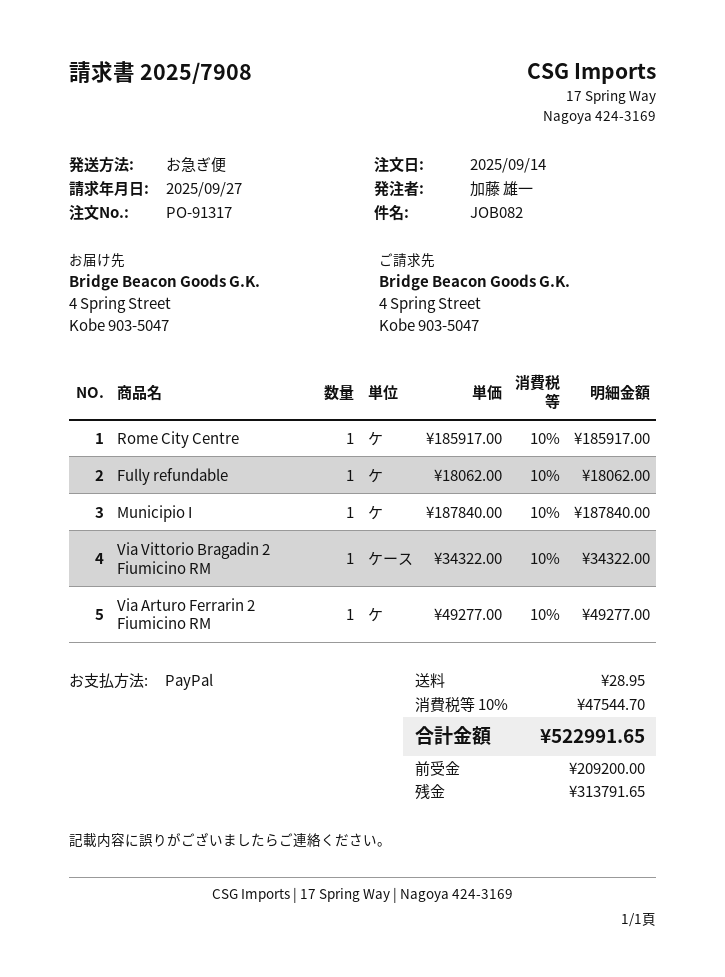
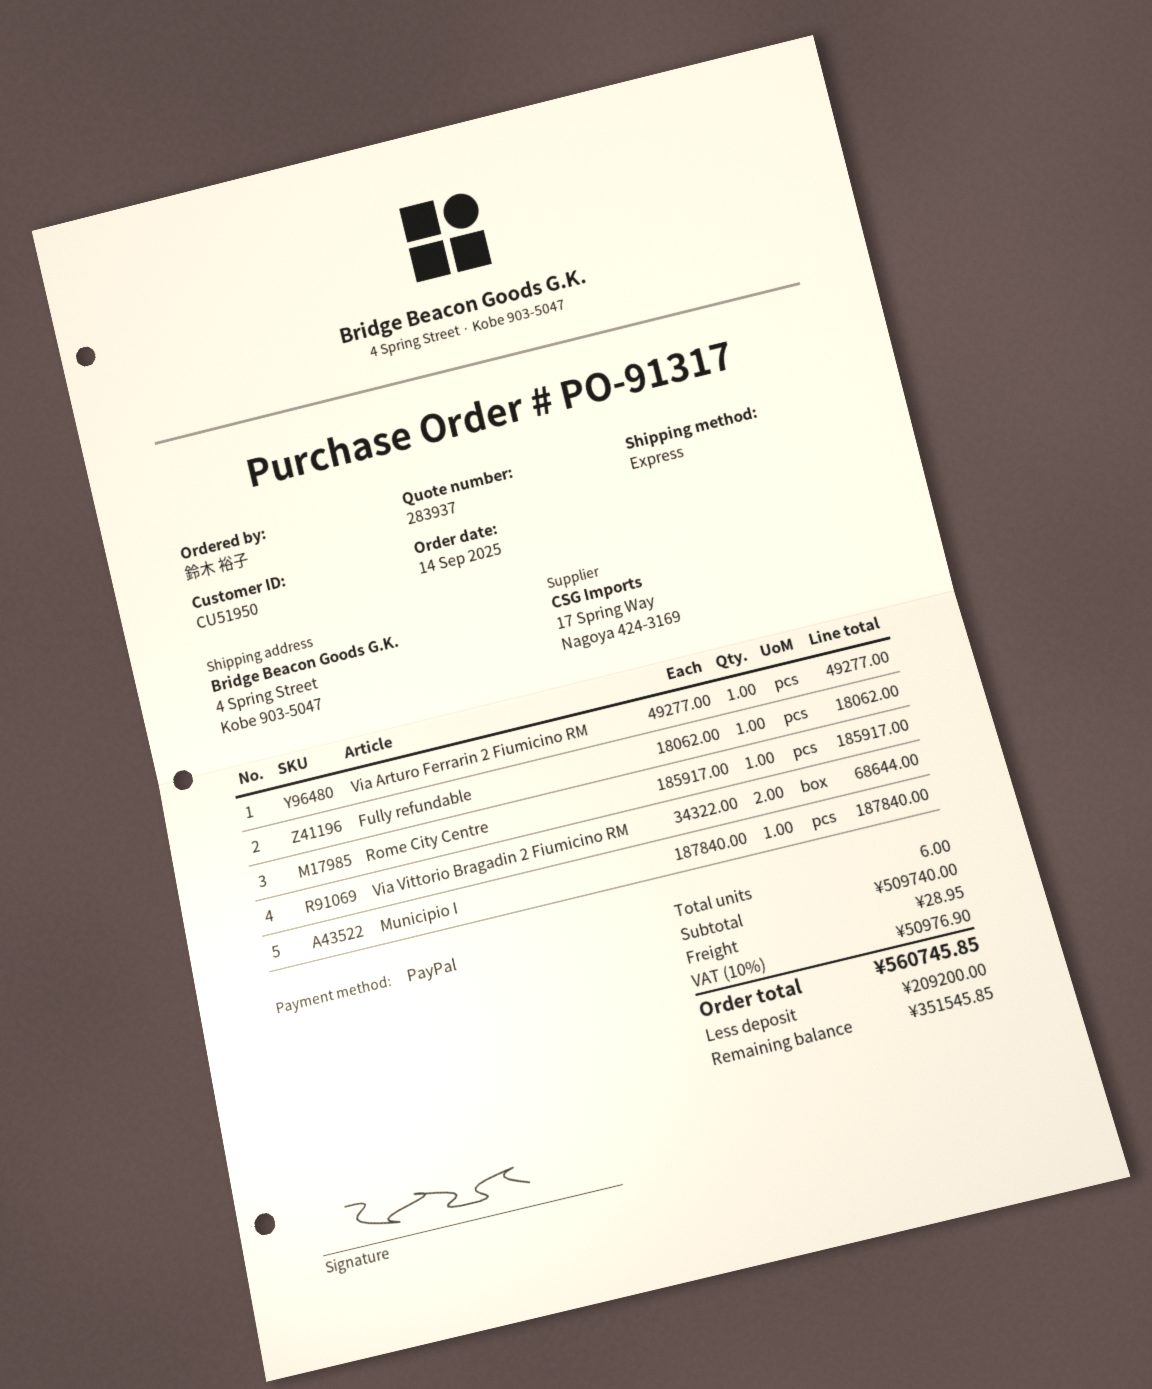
ordered by: 加藤 雄一 -> 鈴木 裕子
Via Vittorio Bragadin 2 Fiumicino RM: 1 x 34322.00 = 34322.00 -> 2 x 34322.00 = 68644.00
tax: 10% = 47544.70 -> 10% = 50976.90
total: 522991.65 -> 560745.85
balance: 313791.65 -> 351545.85

